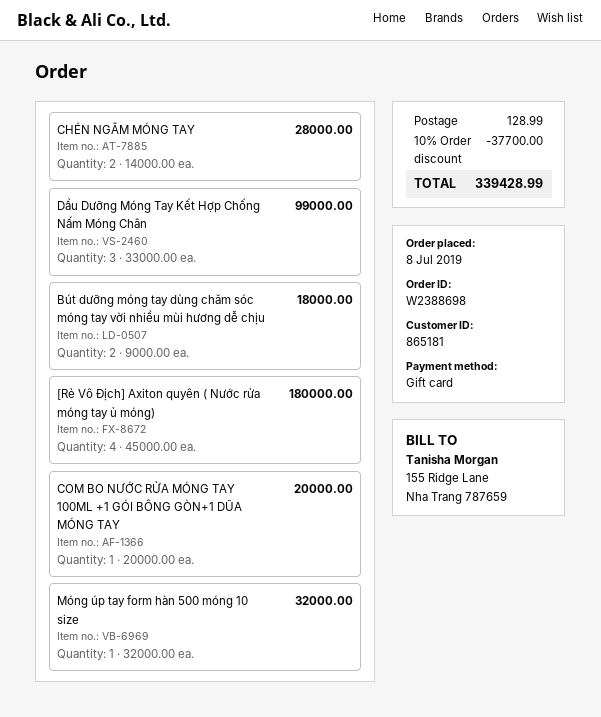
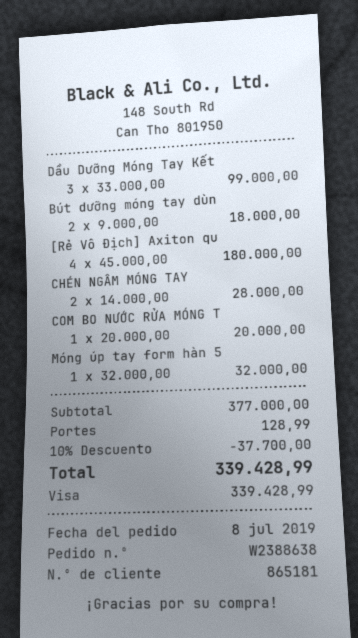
order number: W2388698 -> W2388638
payment method: gift card -> Visa

